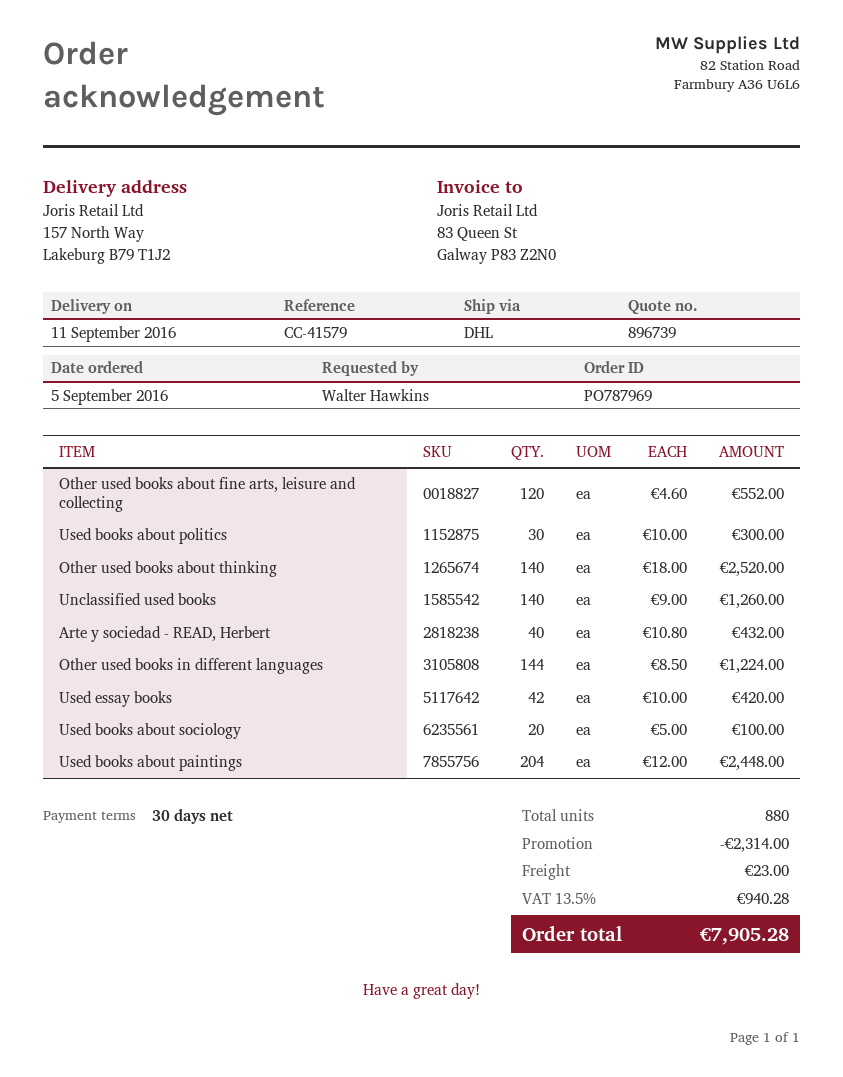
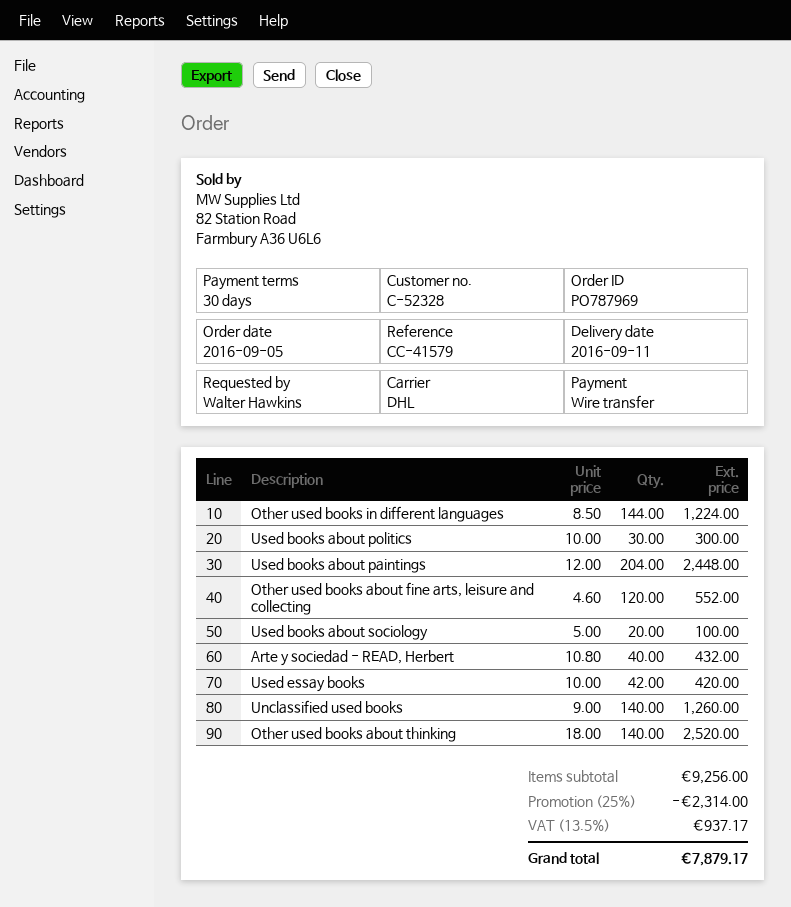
shipping: 23.00 -> none
tax: 13.5% = 940.28 -> 13.5% = 937.17
total: 7905.28 -> 7879.17

